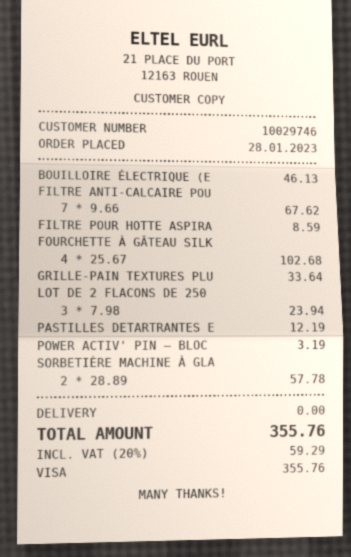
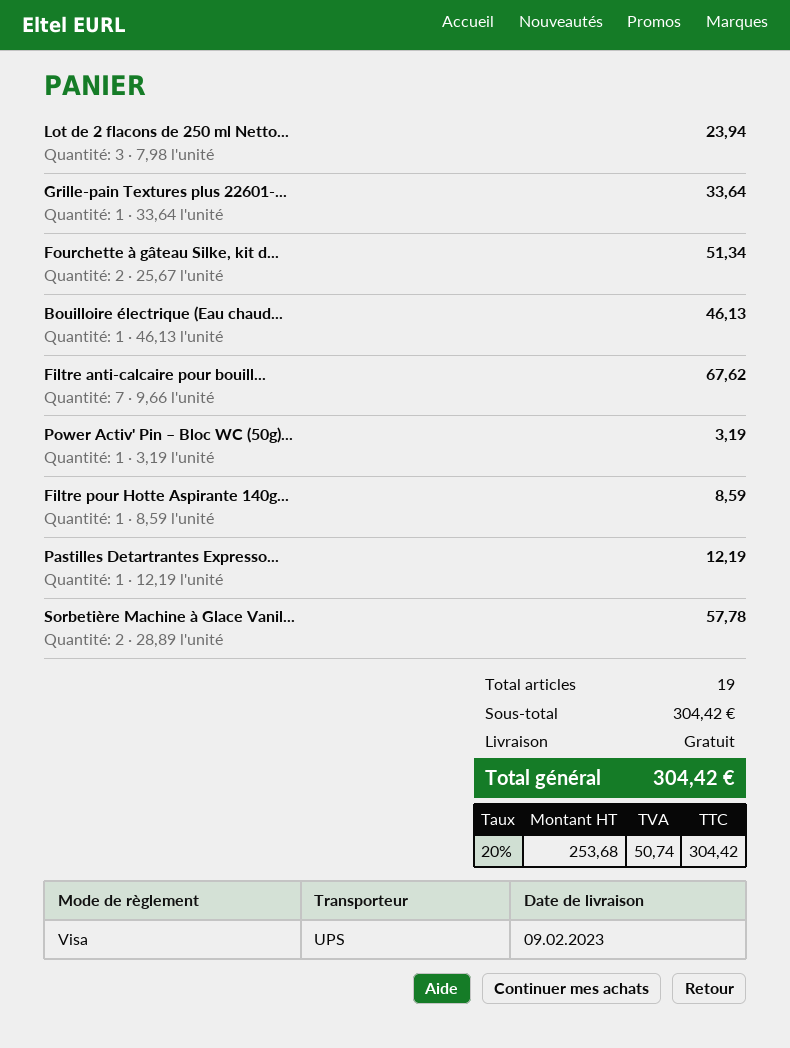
FOURCHETTE À GÂTEAU SILK: 4 x 25.67 = 102.68 -> 2 x 25.67 = 51.34
tax: 20% = 59.29 -> 20% = 50.74
total: 355.76 -> 304.42

